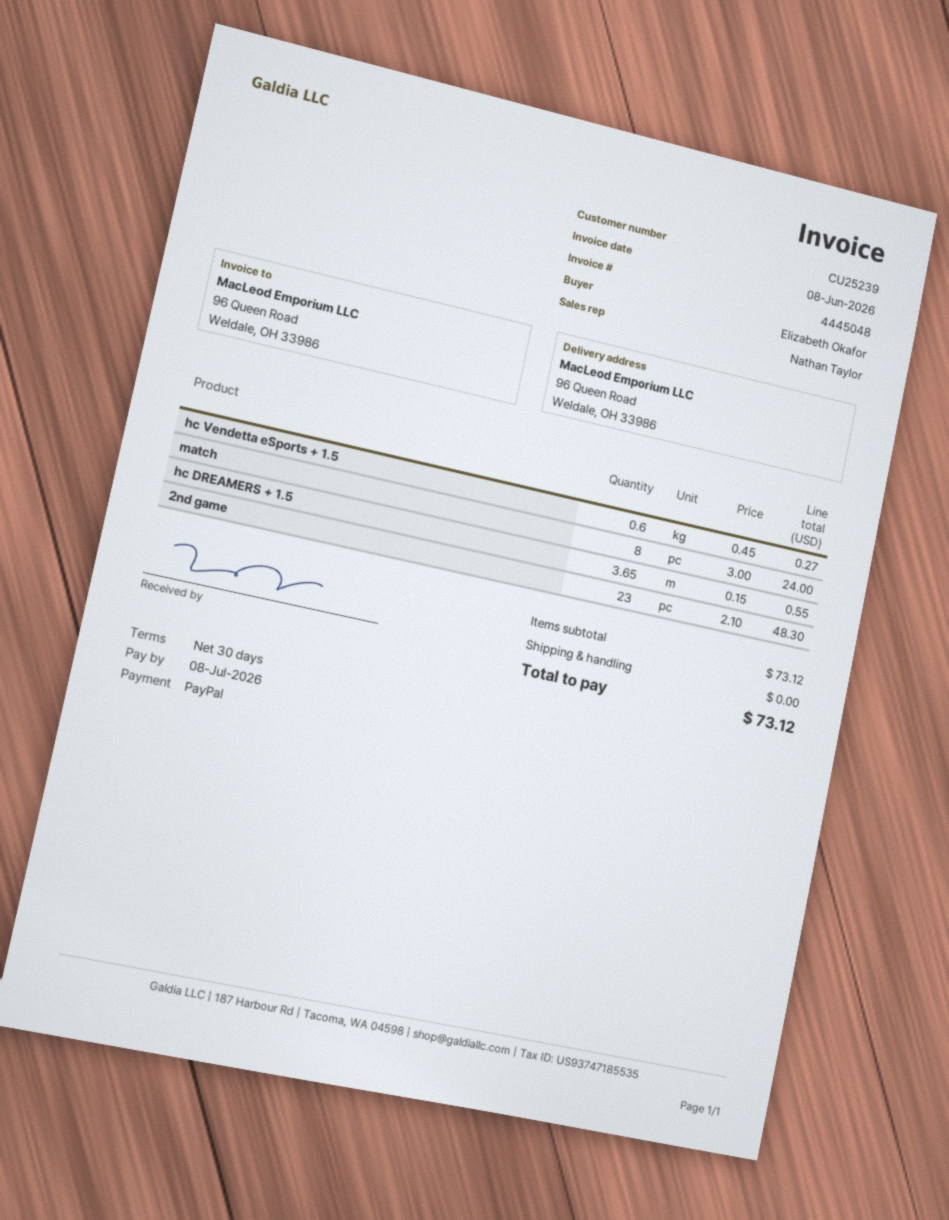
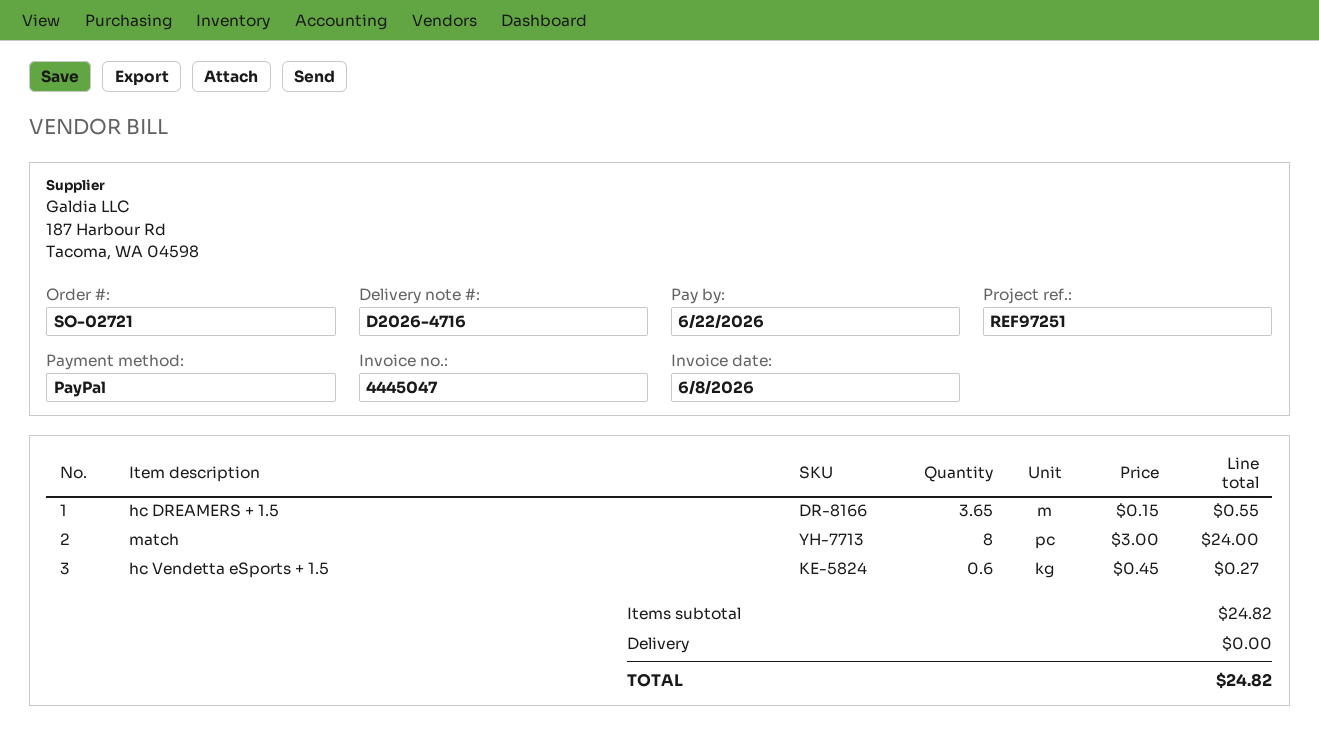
invoice number: 4445048 -> 4445047
due date: 2026-07-08 -> 2026-06-22
2nd game: 23 x 2.10 = 48.30 -> none
subtotal: 73.12 -> 24.82
total: 73.12 -> 24.82

